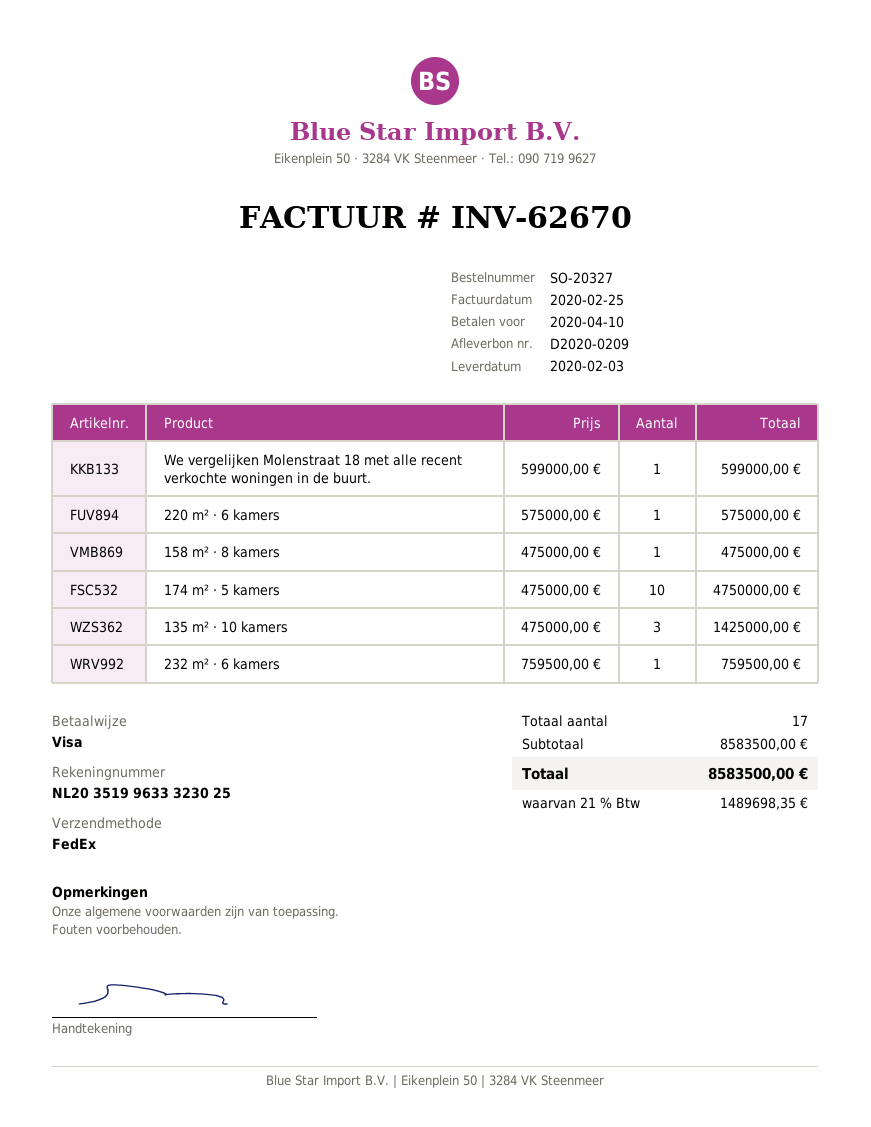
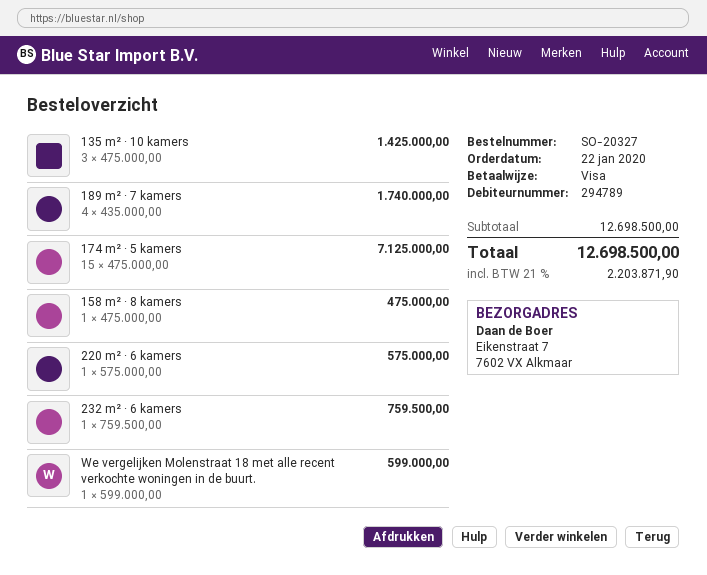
174 m² · 5 kamers: 10 x 475000.00 = 4750000.00 -> 15 x 475000.00 = 7125000.00
189 m² · 7 kamers: none -> 4 x 435000.00 = 1740000.00
subtotal: 8583500.00 -> 12698500.00
tax: 21% = 1489698.35 -> 21% = 2203871.90
total: 8583500.00 -> 12698500.00

